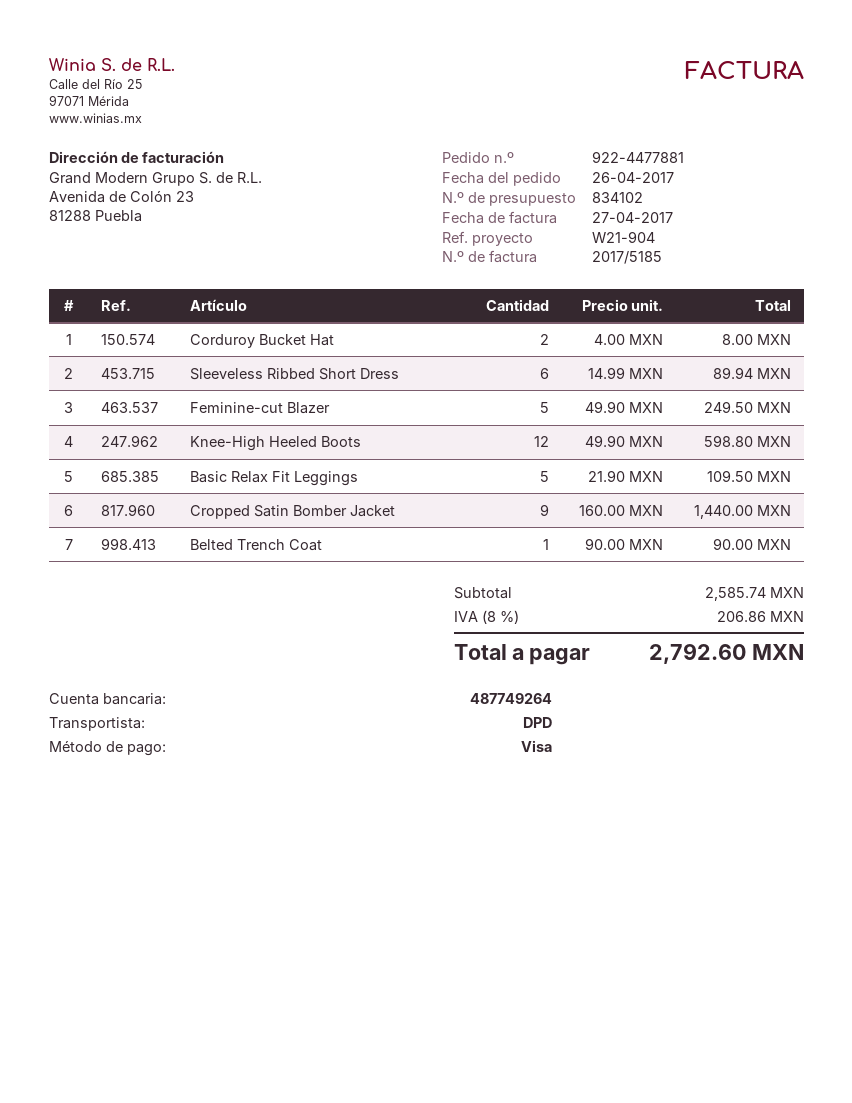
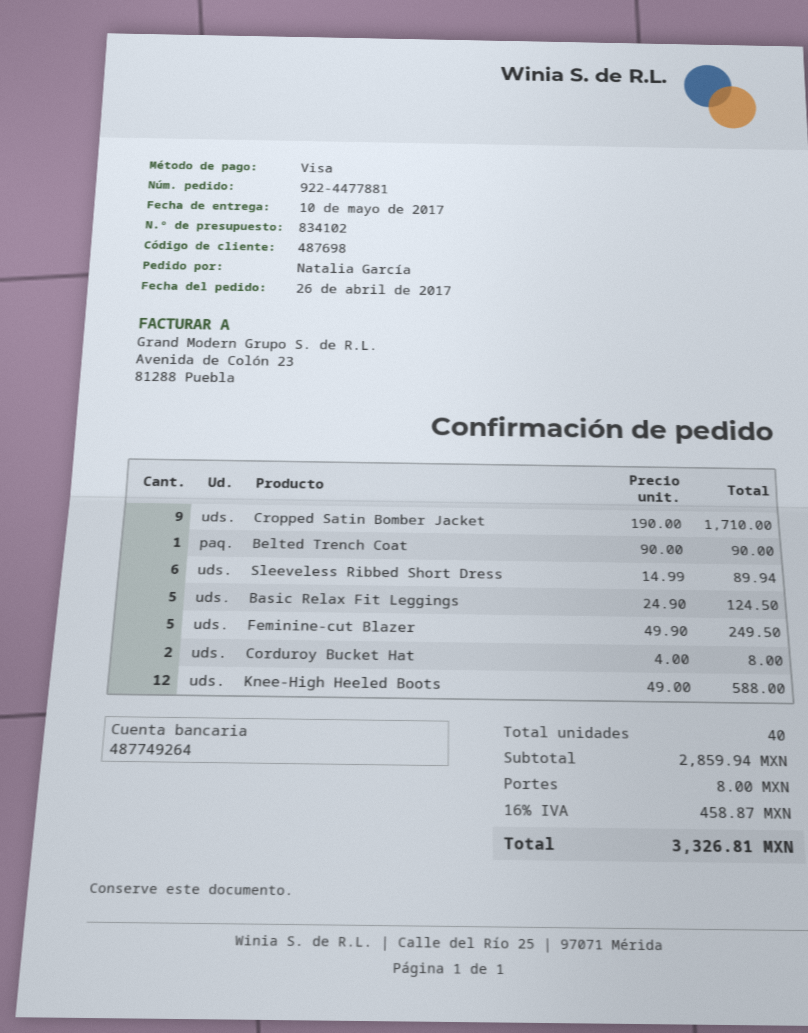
Knee-High Heeled Boots: 12 x 49.90 = 598.80 -> 12 x 49.00 = 588.00
Basic Relax Fit Leggings: 5 x 21.90 = 109.50 -> 5 x 24.90 = 124.50
Cropped Satin Bomber Jacket: 9 x 160.00 = 1440.00 -> 9 x 190.00 = 1710.00
subtotal: 2585.74 -> 2859.94
shipping: none -> 8.00
tax: 8% = 206.86 -> 16% = 458.87
total: 2792.60 -> 3326.81

